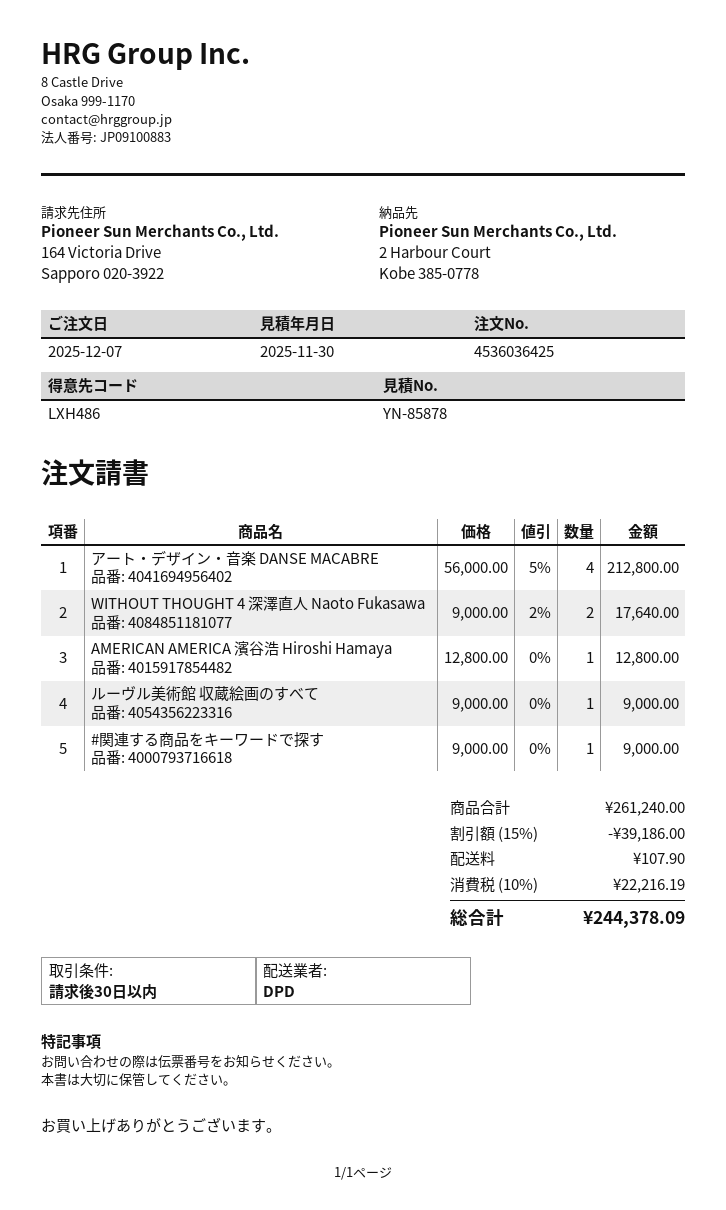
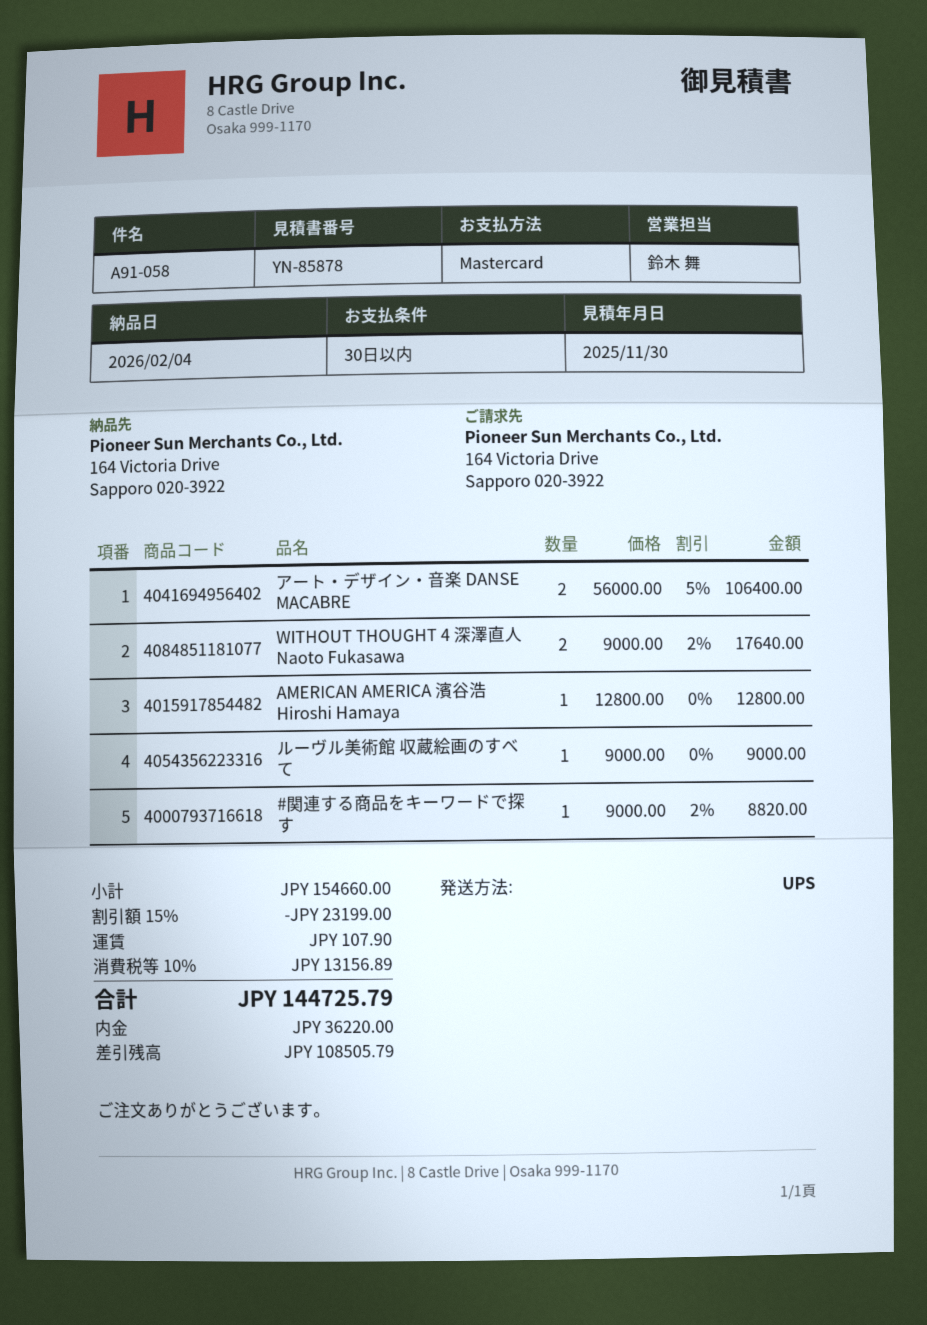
shipping method: DPD -> UPS
ship to: 2 Harbour Court, Kobe 385-0778 -> 164 Victoria Drive, Sapporo 020-3922
アート・デザイン・音楽 DANSE MACABRE: 4 x 56000.00 - 5% = 212800.00 -> 2 x 56000.00 - 5% = 106400.00
#関連する商品をキーワードで探す: 1 x 9000.00 = 9000.00 -> 1 x 9000.00 - 2% = 8820.00
subtotal: 261240.00 -> 154660.00
discount: 15% = 39186.00 -> 15% = 23199.00
tax: 10% = 22216.19 -> 10% = 13156.89
total: 244378.09 -> 144725.79

